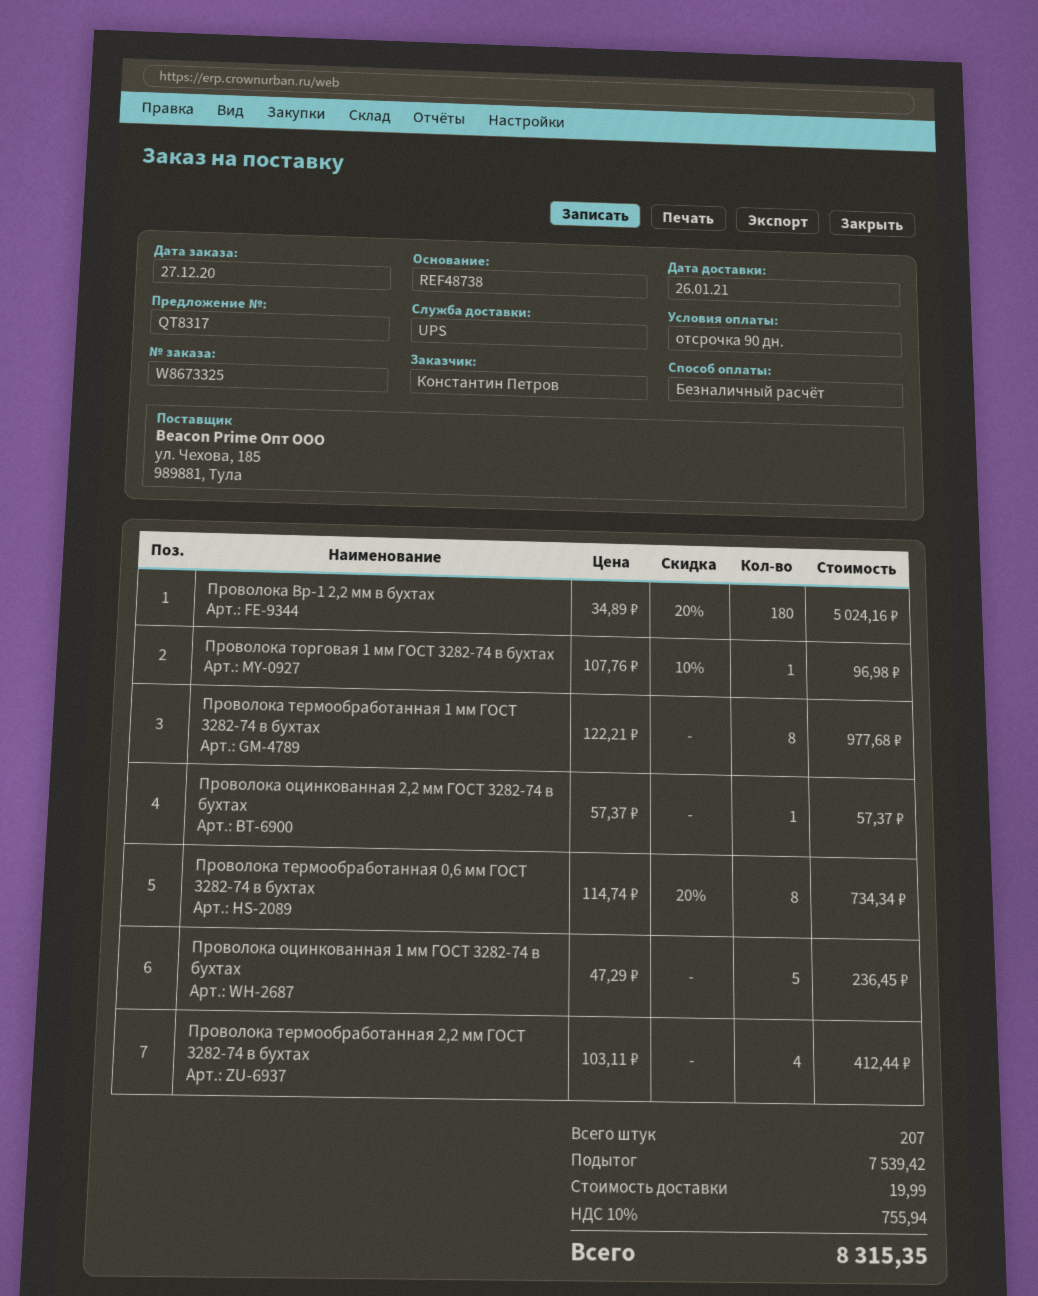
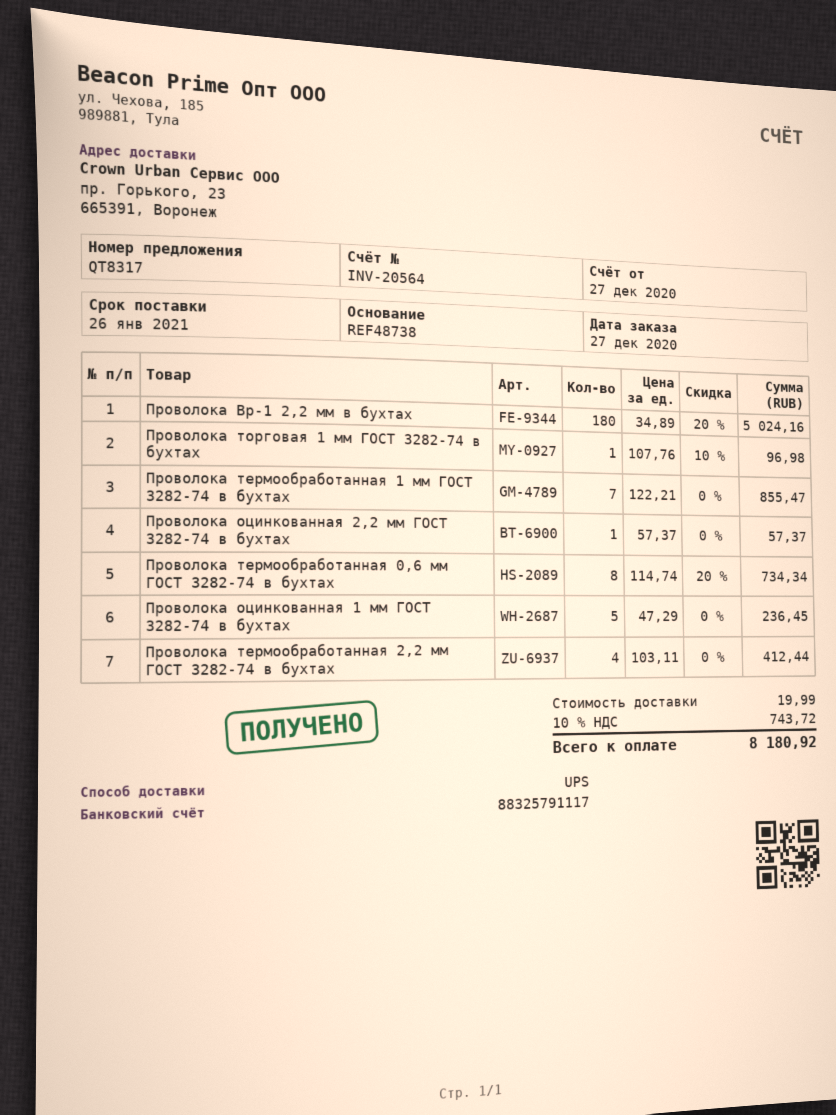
Проволока термообработанная 1 мм ГОСТ 3282-74 в бухтах: 8 x 122.21 = 977.68 -> 7 x 122.21 = 855.47
tax: 10% = 755.94 -> 10% = 743.72
total: 8315.35 -> 8180.92

